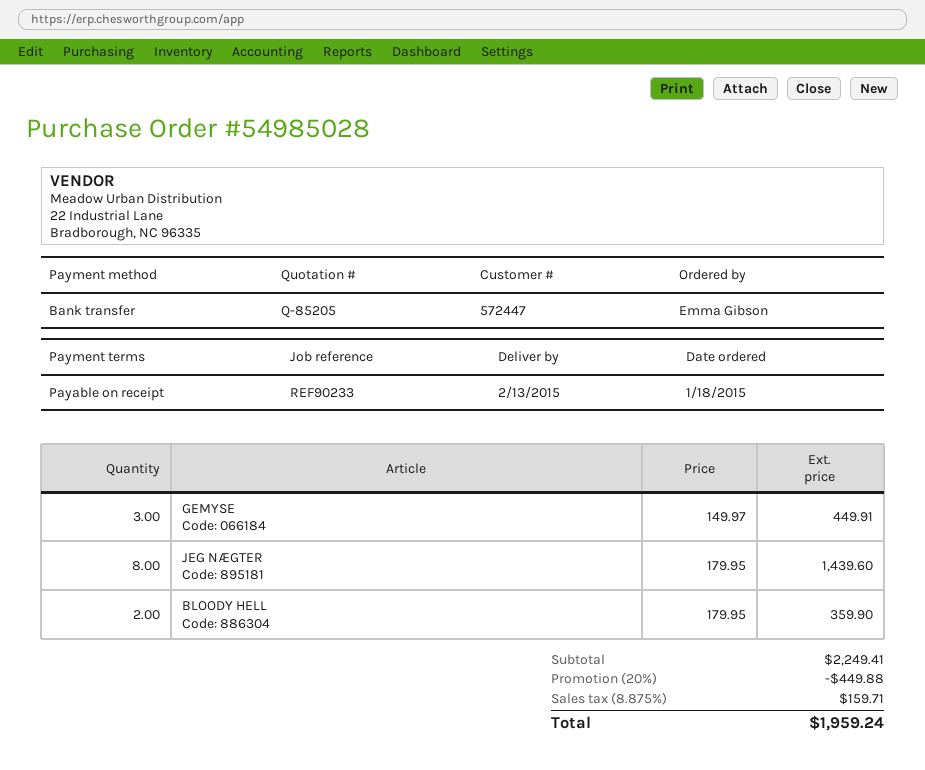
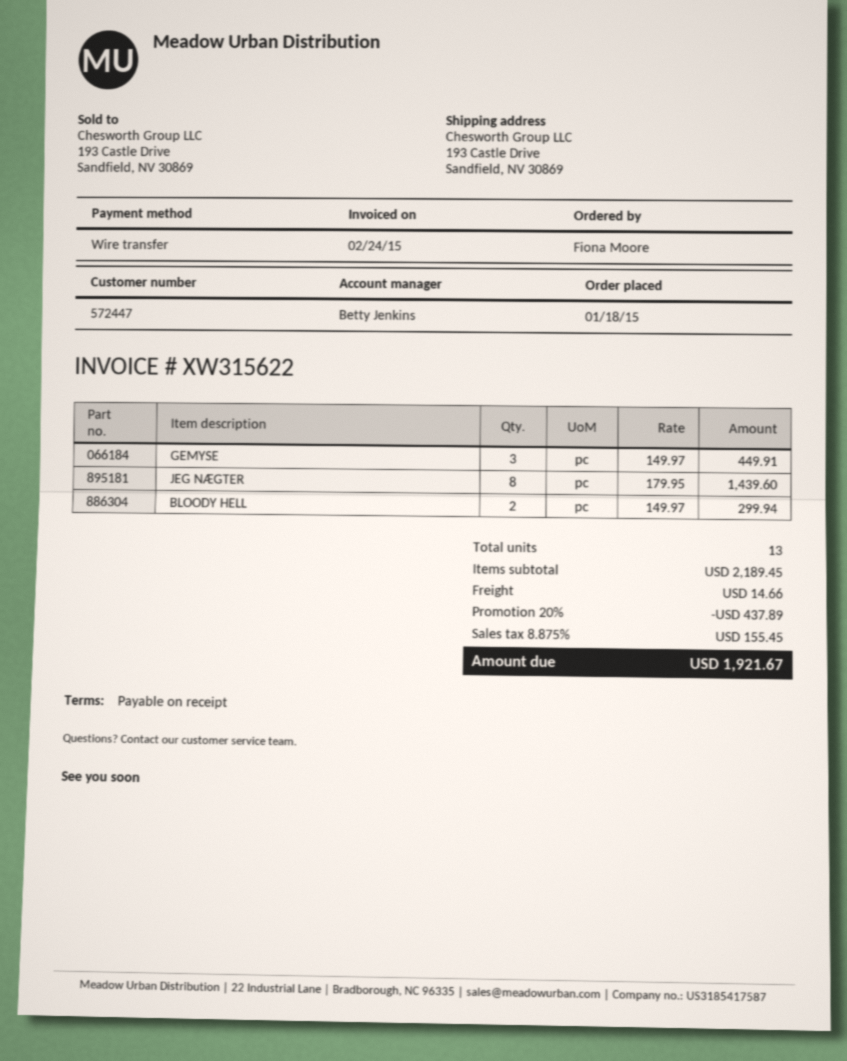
ordered by: Emma Gibson -> Fiona Moore
BLOODY HELL: 2 x 179.95 = 359.90 -> 2 x 149.97 = 299.94
subtotal: 2249.41 -> 2189.45
discount: 20% = 449.88 -> 20% = 437.89
shipping: none -> 14.66
tax: 8.875% = 159.71 -> 8.875% = 155.45
total: 1959.24 -> 1921.67

